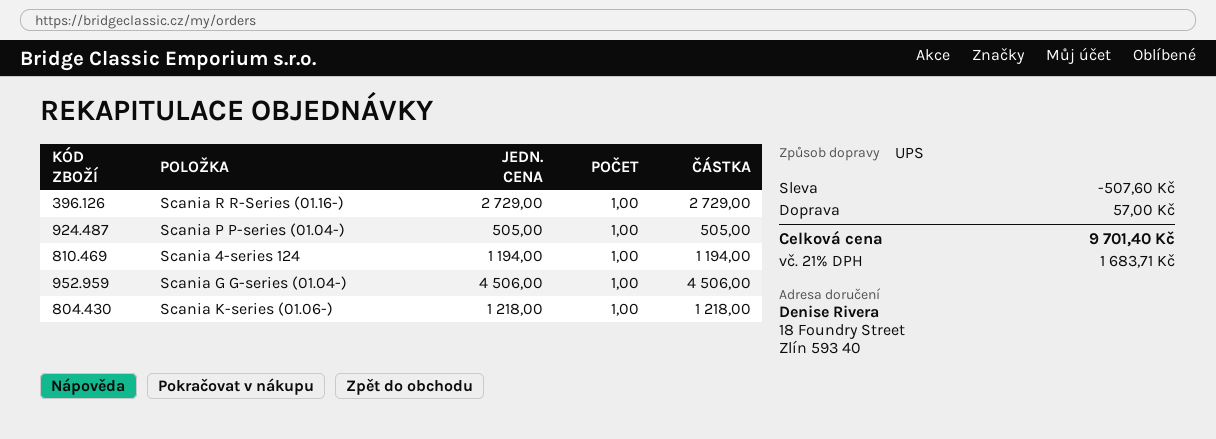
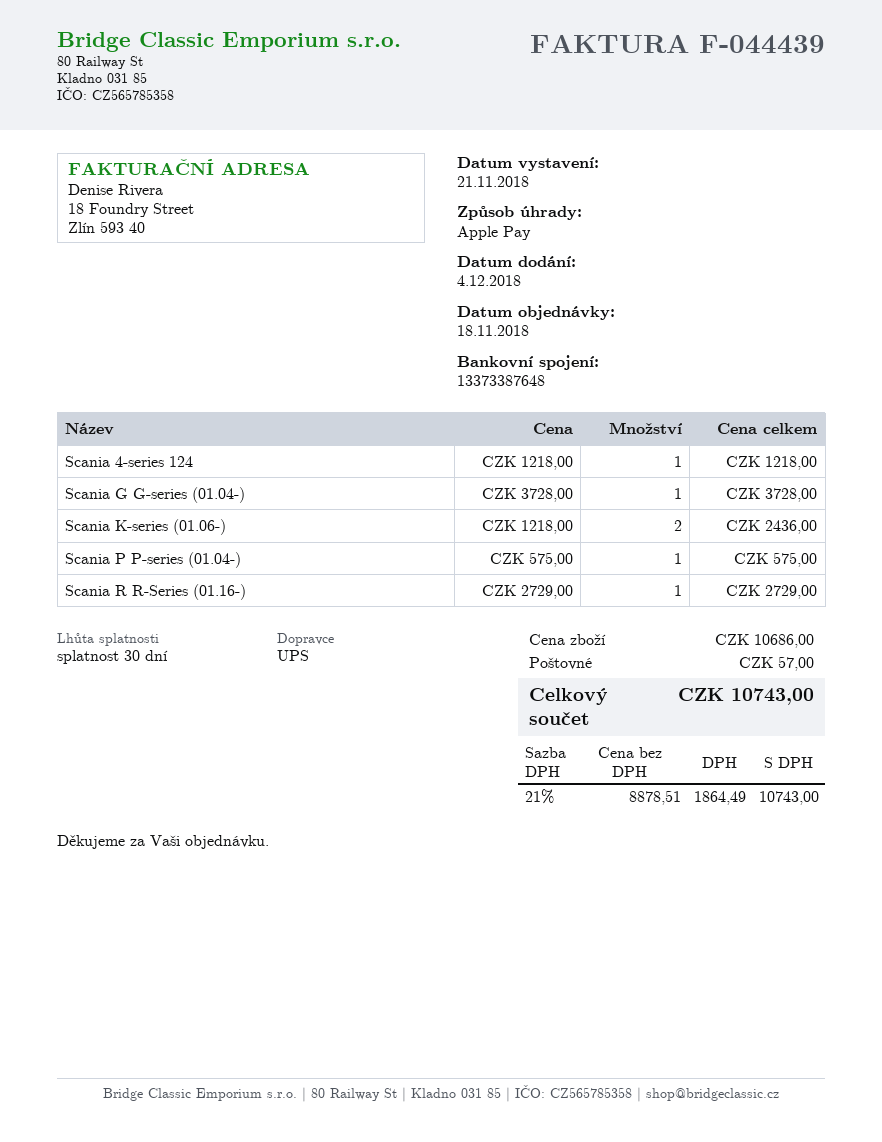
Scania P P-series (01.04-): 1 x 505.00 = 505.00 -> 1 x 575.00 = 575.00
Scania 4-series 124: 1 x 1194.00 = 1194.00 -> 1 x 1218.00 = 1218.00
Scania G G-series (01.04-): 1 x 4506.00 = 4506.00 -> 1 x 3728.00 = 3728.00
Scania K-series (01.06-): 1 x 1218.00 = 1218.00 -> 2 x 1218.00 = 2436.00
discount: 507.60 -> none
tax: 21% = 1683.71 -> 21% = 1864.49
total: 9701.40 -> 10743.00

